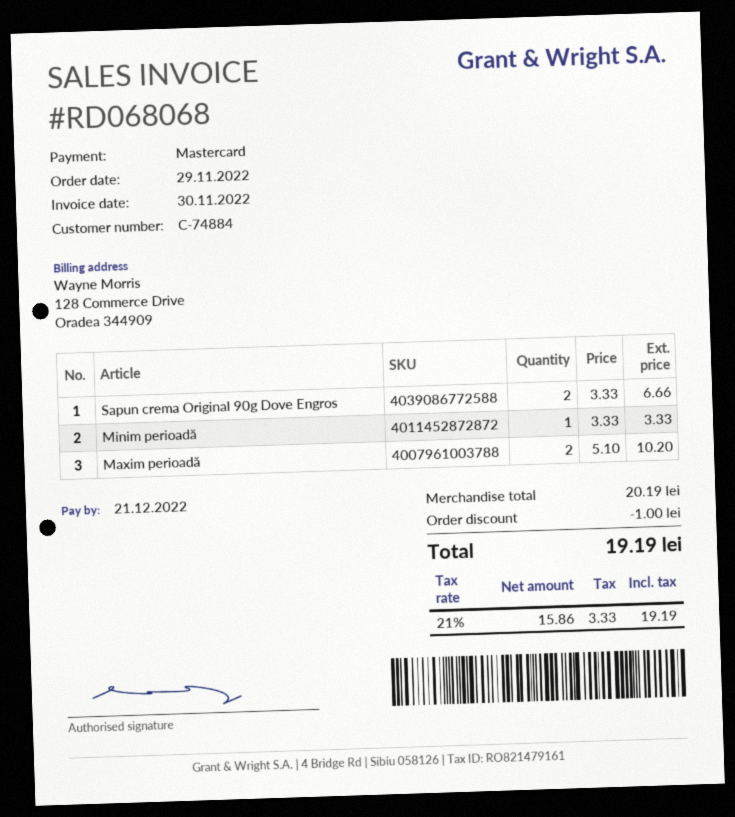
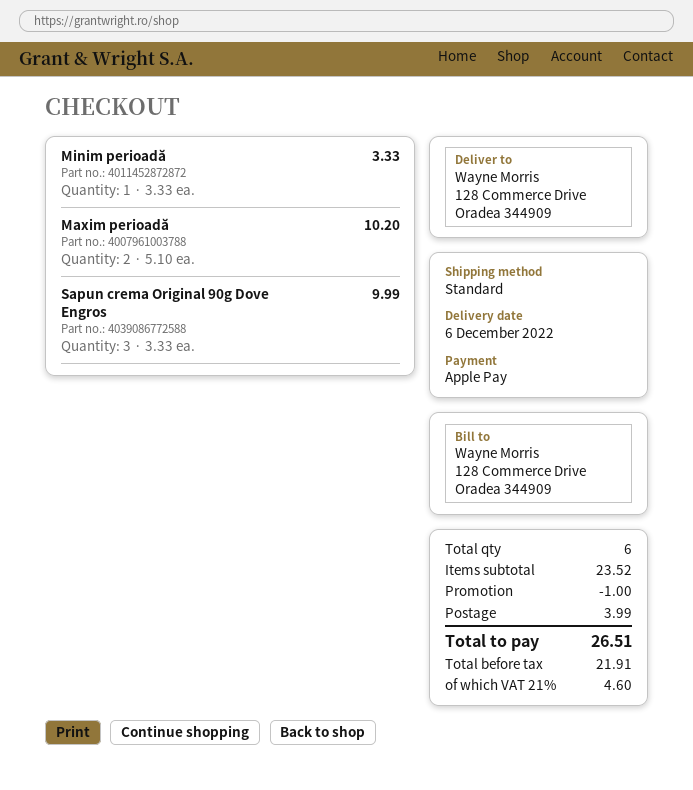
payment method: Mastercard -> Apple Pay
Sapun crema Original 90g Dove Engros: 2 x 3.33 = 6.66 -> 3 x 3.33 = 9.99
subtotal: 20.19 -> 23.52
shipping: none -> 3.99
net: 15.86 -> 21.91
tax: 21% = 3.33 -> 21% = 4.60
total: 19.19 -> 26.51

